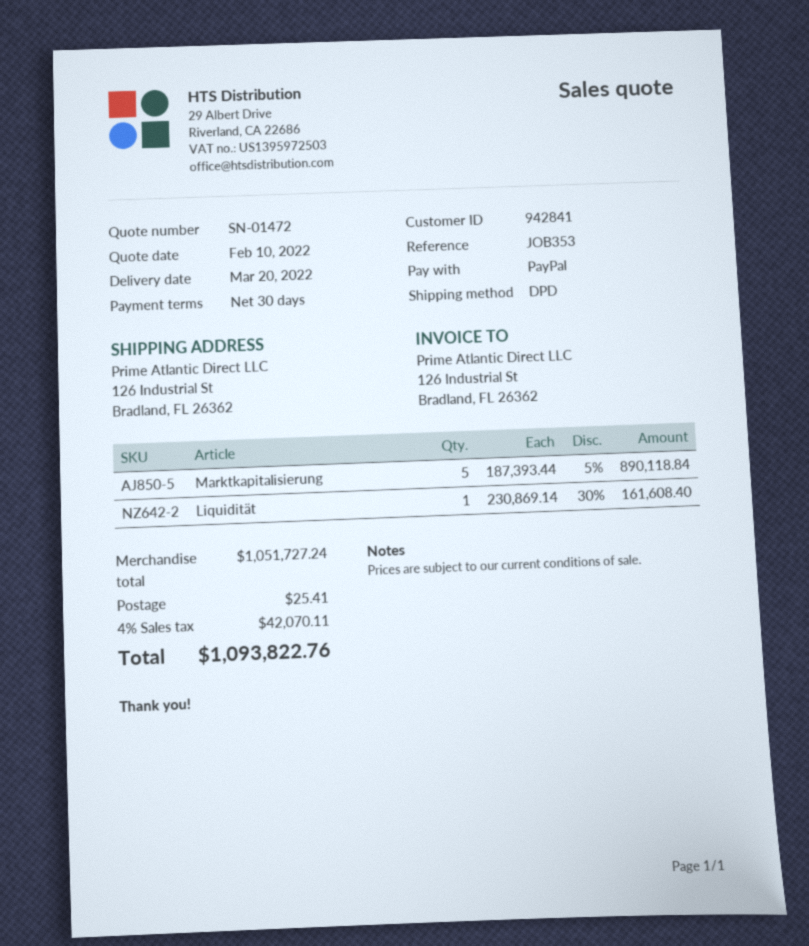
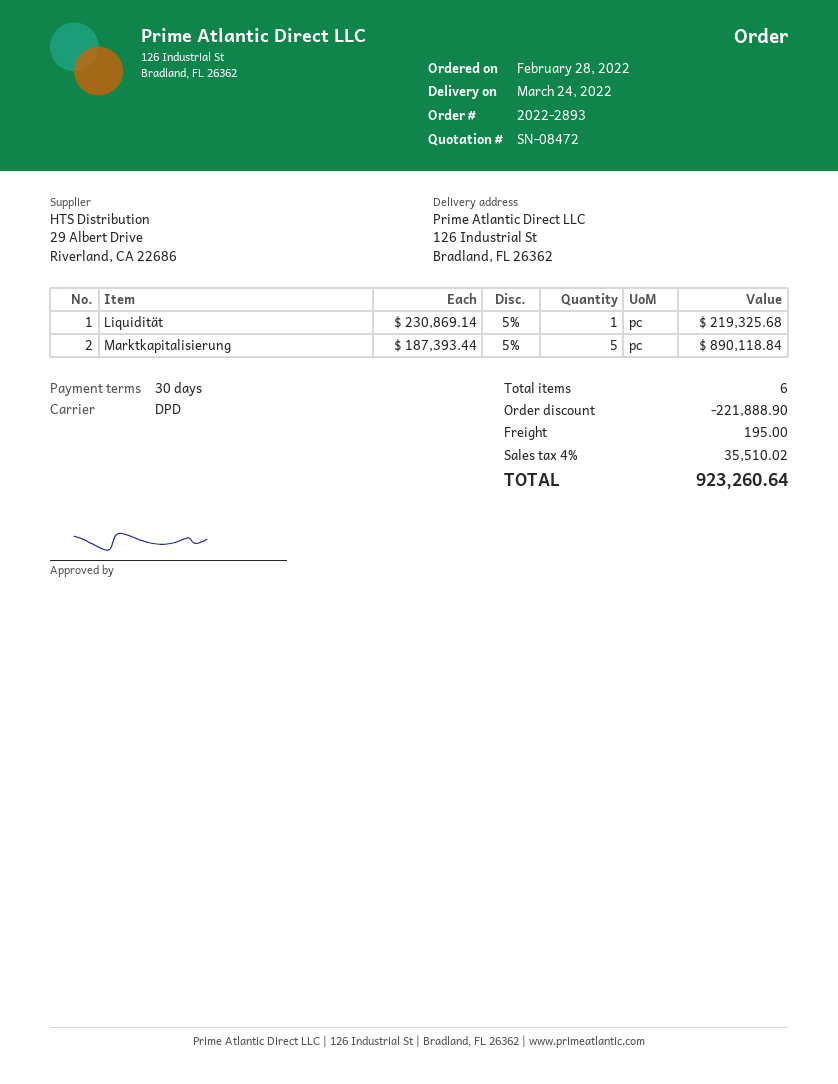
quote number: SN-01472 -> SN-08472
delivery date: 2022-03-20 -> 2022-03-24
Liquidität: 1 x 230869.14 - 30% = 161608.40 -> 1 x 230869.14 - 5% = 219325.68
discount: none -> 221888.90
shipping: 25.41 -> 195.00
tax: 4% = 42070.11 -> 4% = 35510.02
total: 1093822.76 -> 923260.64

